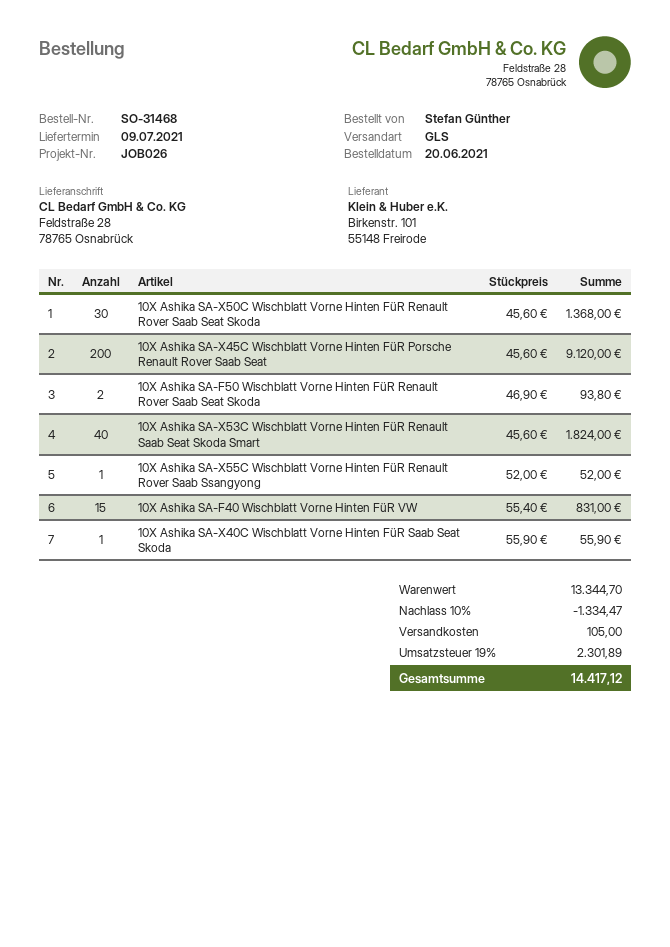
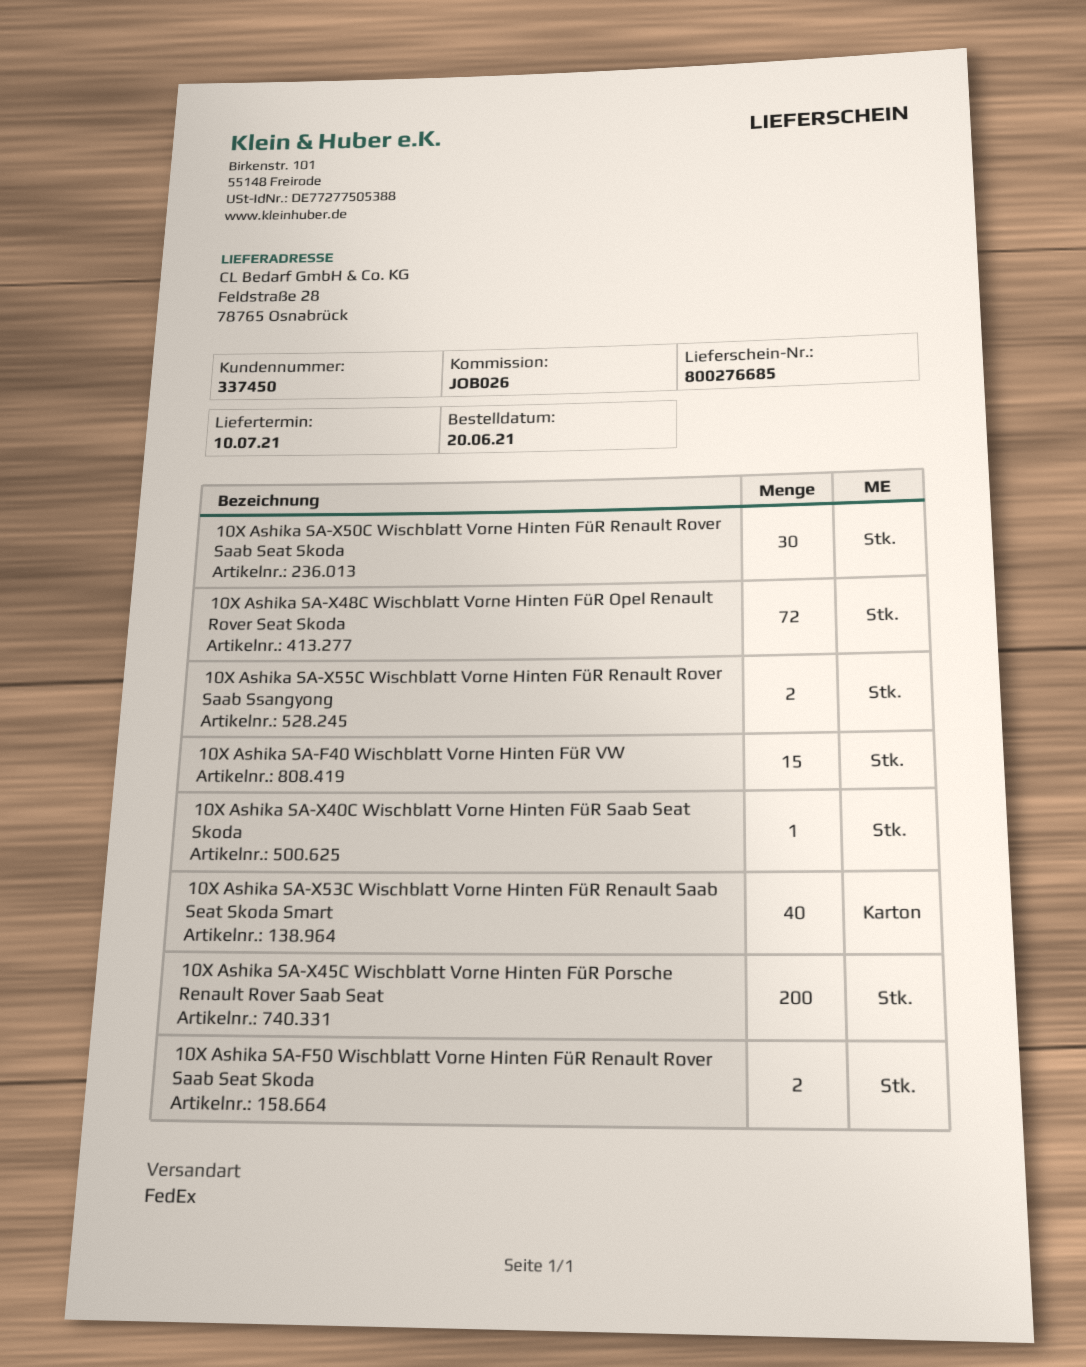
delivery date: 2021-07-09 -> 2021-07-10
shipping method: GLS -> FedEx
10X Ashika SA-X55C Wischblatt Vorne Hinten FüR Renault Rover Saab Ssangyong: 1 -> 2
10X Ashika SA-X48C Wischblatt Vorne Hinten FüR Opel Renault Rover Seat Skoda: none -> 72

